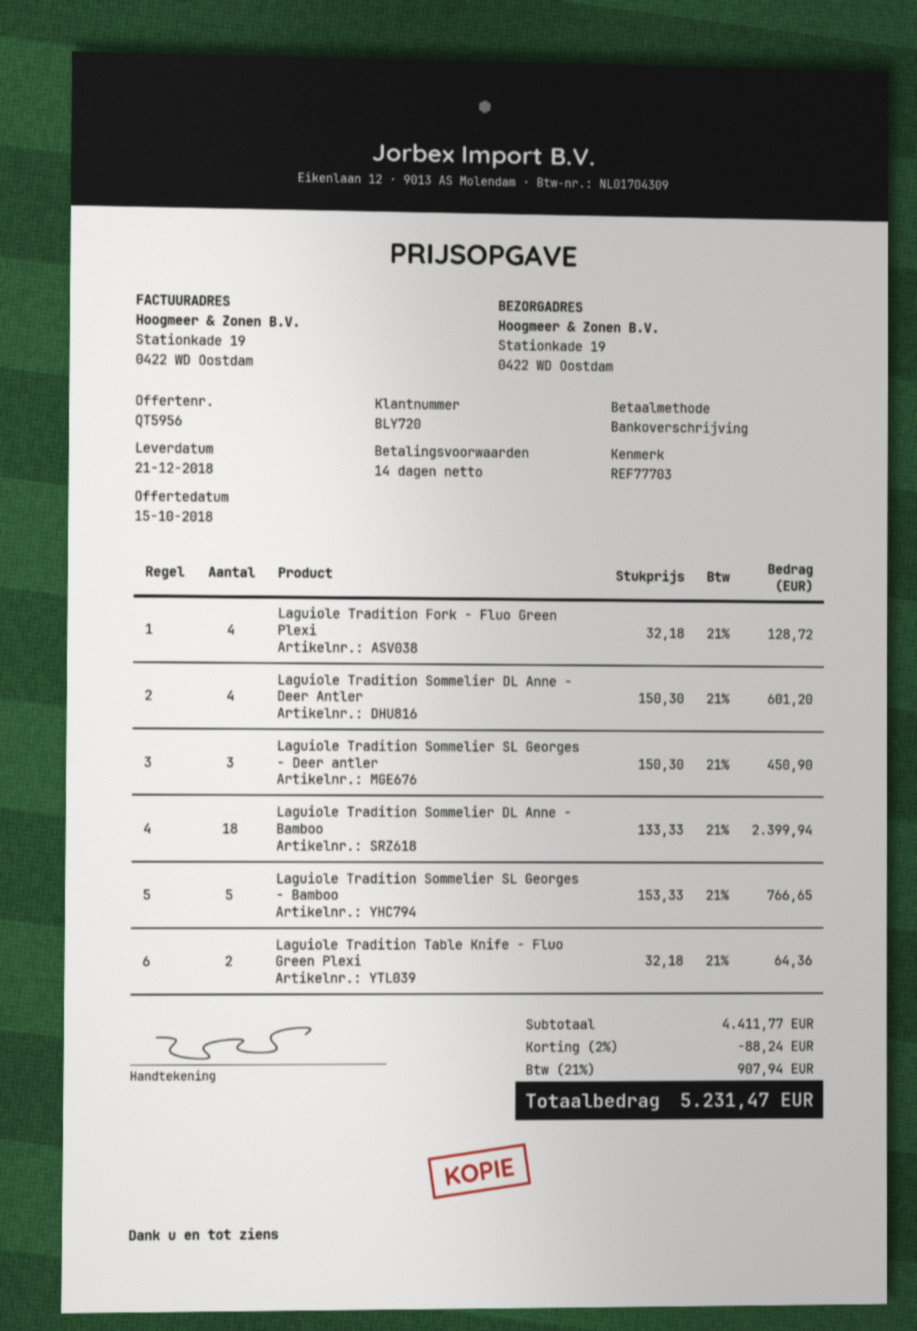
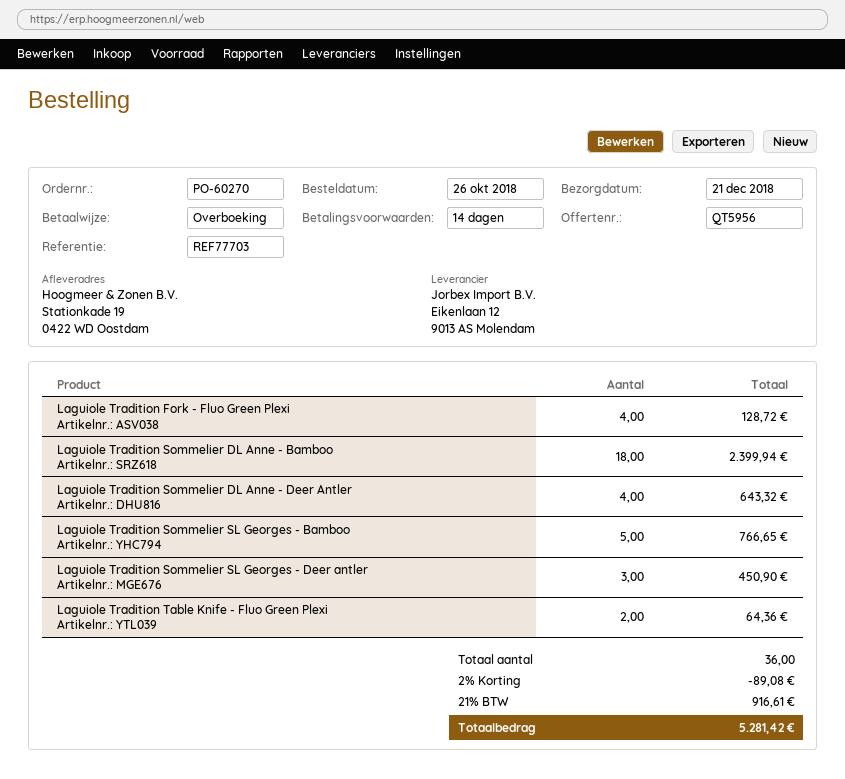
Laguiole Tradition Sommelier DL Anne - Deer Antler: 4 for 601.20 -> 4 for 643.32
discount: 2% = 88.24 -> 2% = 89.08
tax: 21% = 907.94 -> 21% = 916.61
total: 5231.47 -> 5281.42

